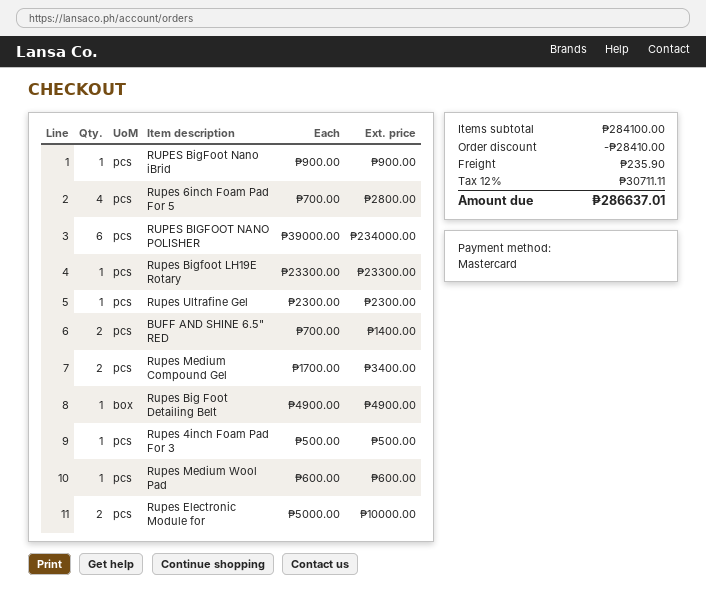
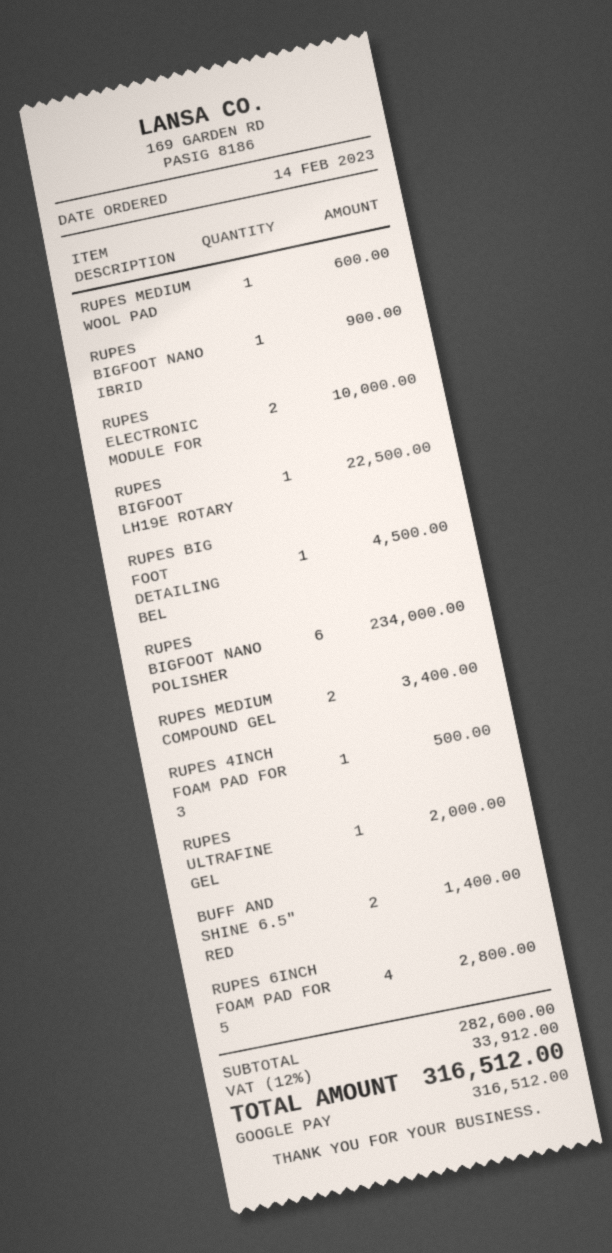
payment method: Mastercard -> Google Pay
Rupes Bigfoot LH19E Rotary: 1 for 23300.00 -> 1 for 22500.00
Rupes Ultrafine Gel: 1 for 2300.00 -> 1 for 2000.00
Rupes Big Foot Detailing Belt: 1 for 4900.00 -> 1 for 4500.00
subtotal: 284100.00 -> 282600.00
discount: 28410.00 -> none
shipping: 235.90 -> none
tax: 12% = 30711.11 -> 12% = 33912.00
total: 286637.01 -> 316512.00

